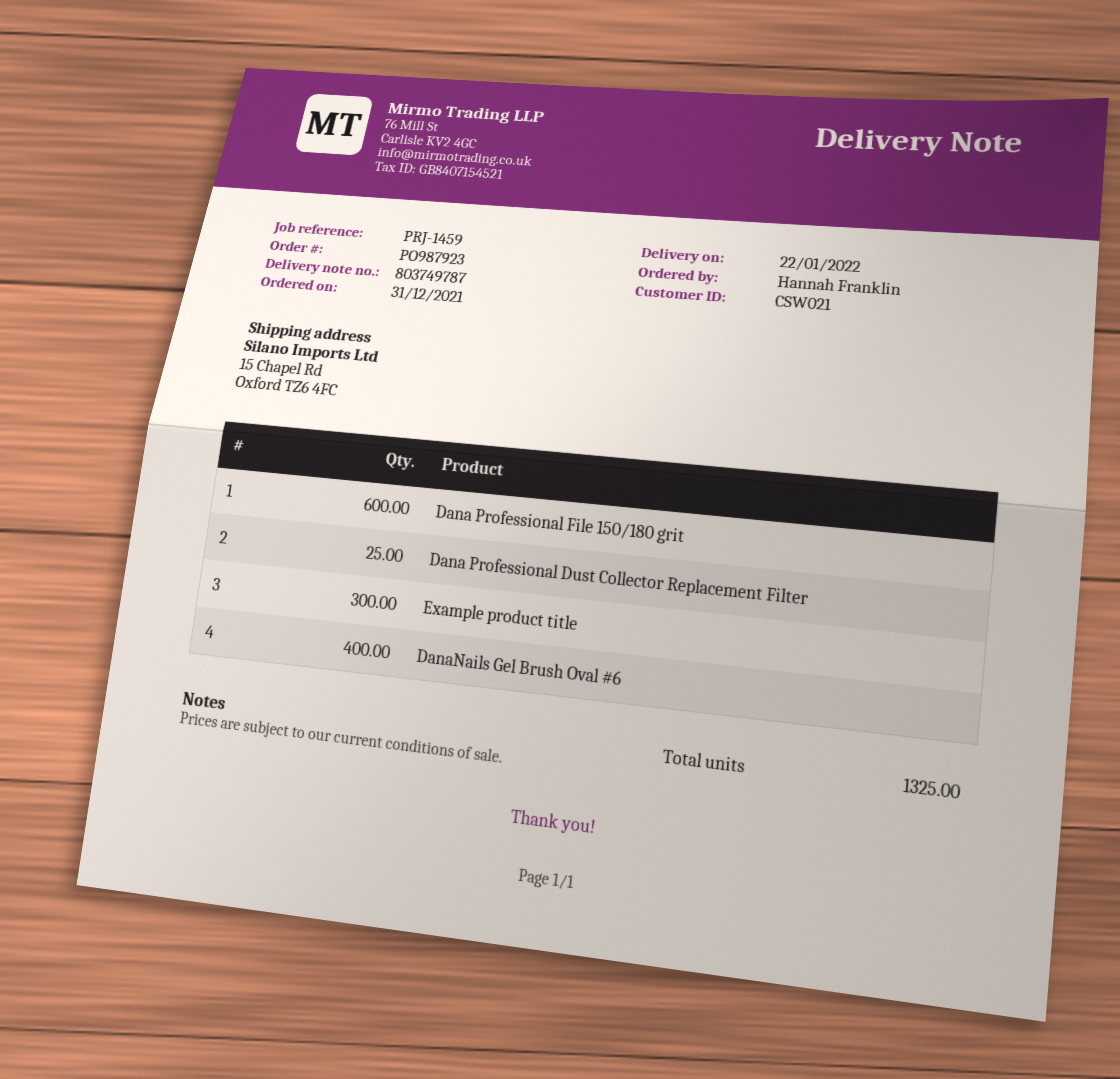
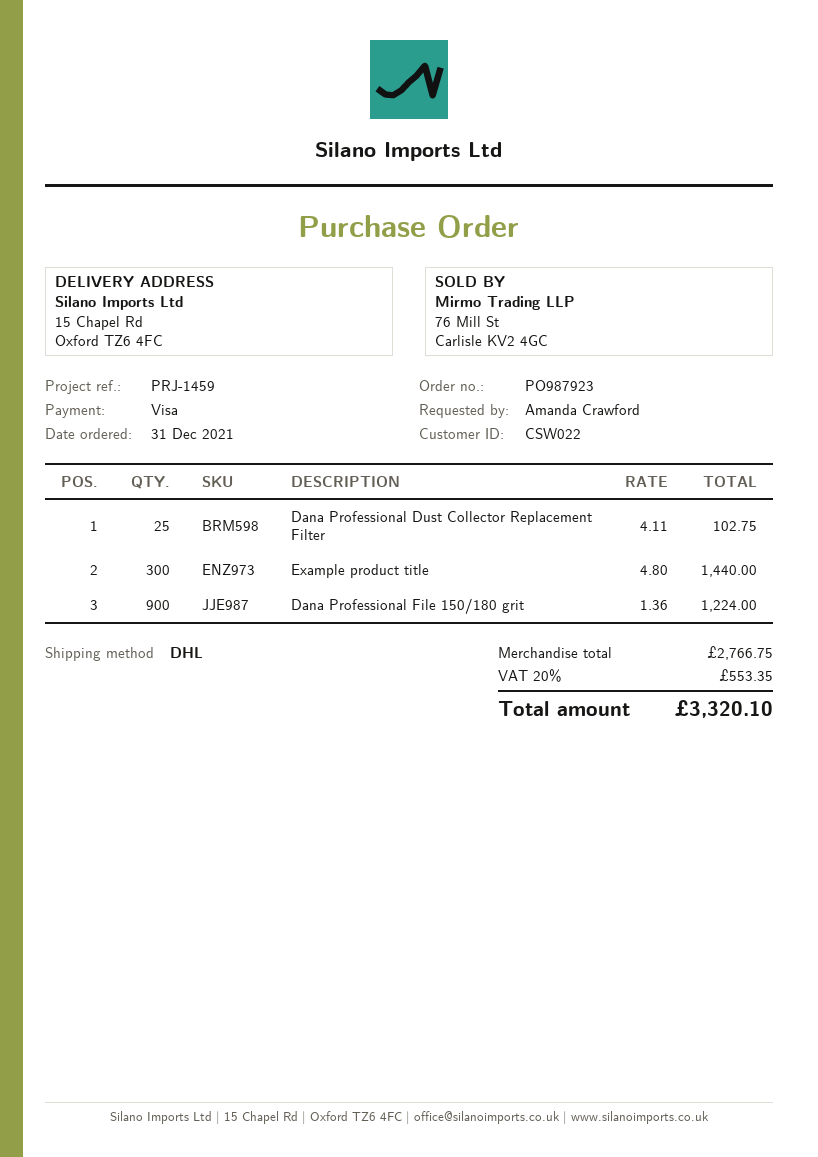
customer number: CSW021 -> CSW022
ordered by: Hannah Franklin -> Amanda Crawford
Dana Professional File 150/180 grit: 600 -> 900
DanaNails Gel Brush Oval #6: 400 -> none

